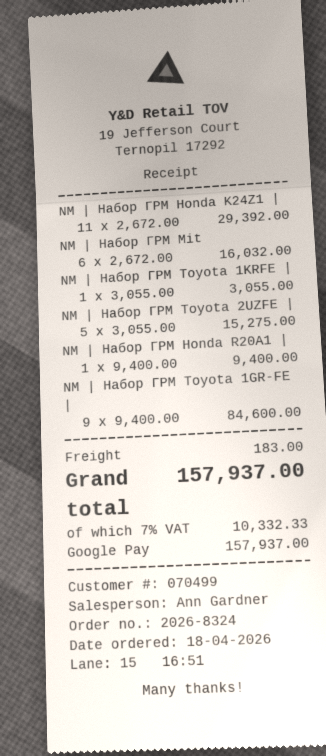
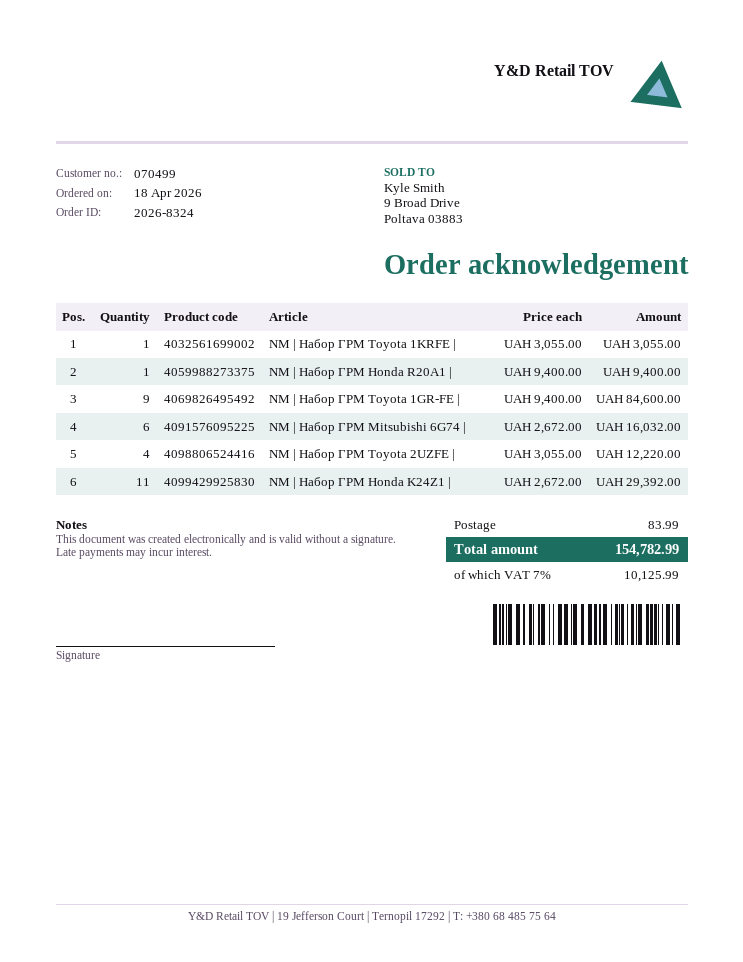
NM | Набор ГРМ Toyota 2UZFE |: 5 x 3055.00 = 15275.00 -> 4 x 3055.00 = 12220.00
shipping: 183.00 -> 83.99
tax: 7% = 10332.33 -> 7% = 10125.99
total: 157937.00 -> 154782.99

